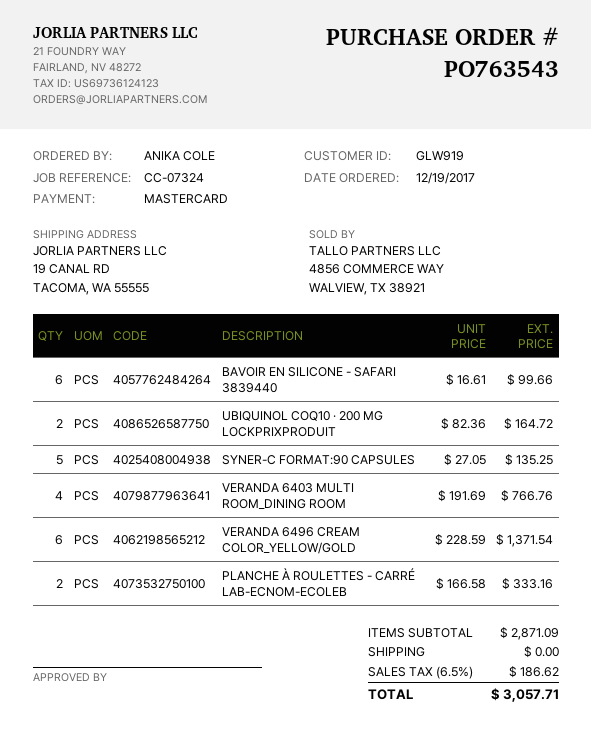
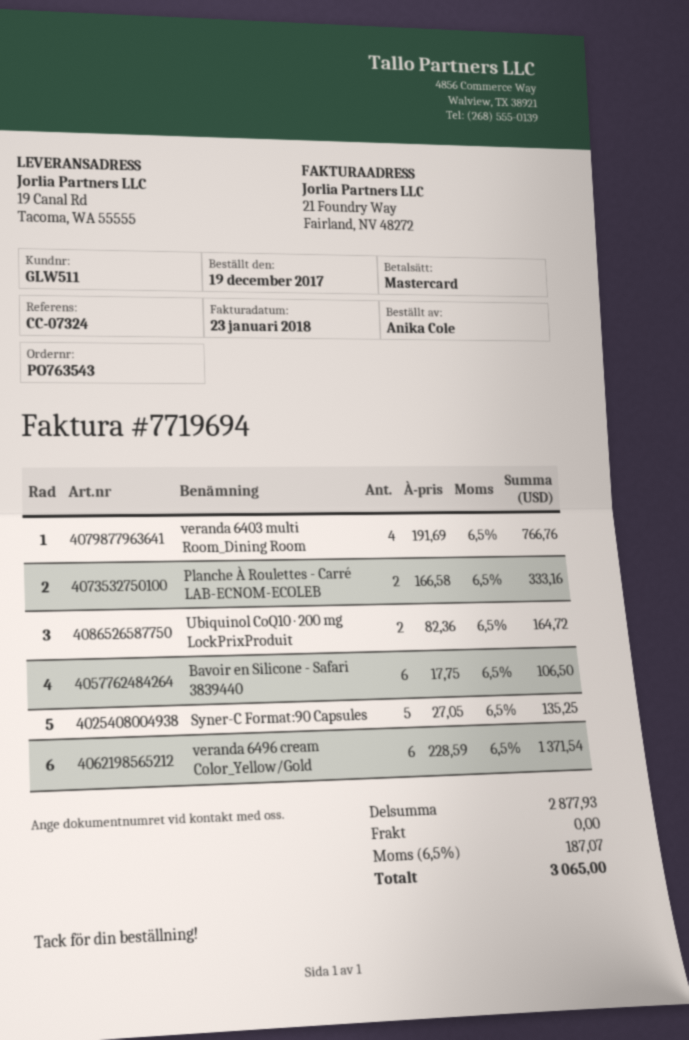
customer number: GLW919 -> GLW511
BAVOIR EN SILICONE - SAFARI 3839440: 6 x 16.61 = 99.66 -> 6 x 17.75 = 106.50
subtotal: 2871.09 -> 2877.93
tax: 6.5% = 186.62 -> 6.5% = 187.07
total: 3057.71 -> 3065.00

